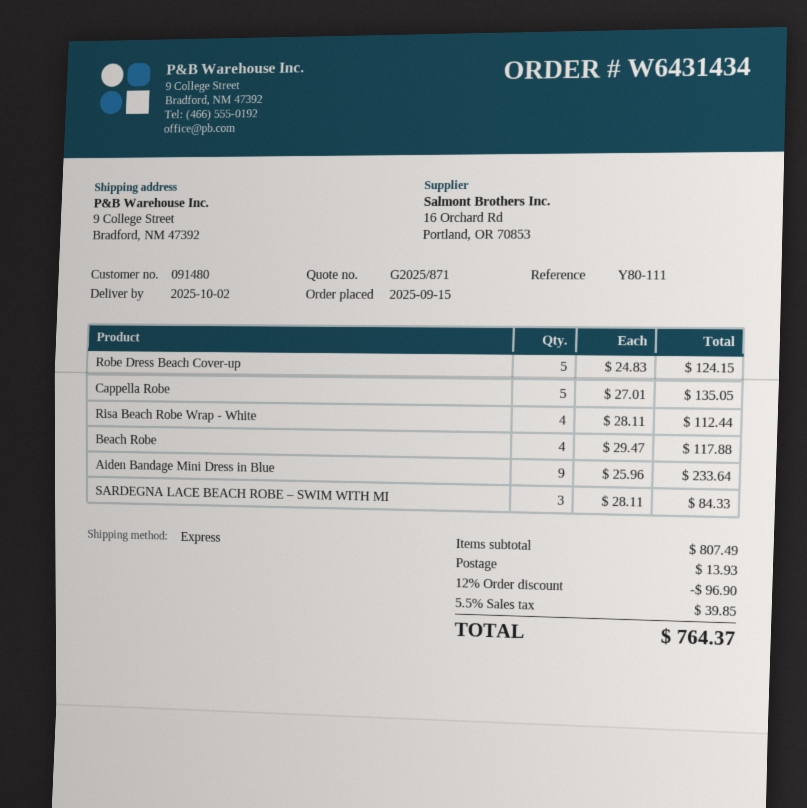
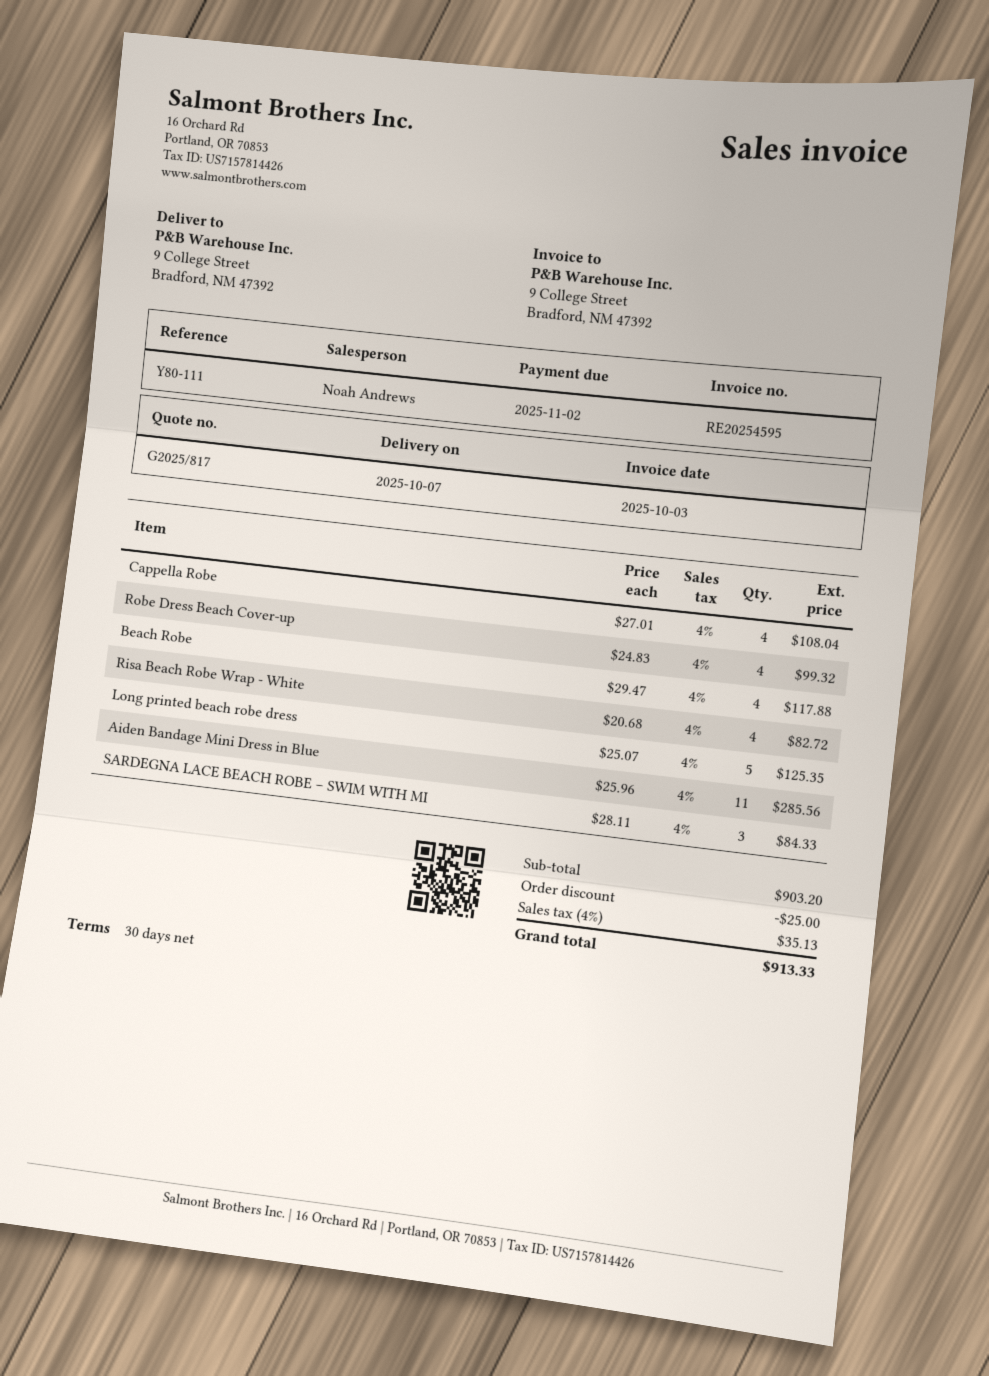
quote number: G2025/871 -> G2025/817
delivery date: 2025-10-02 -> 2025-10-07
Robe Dress Beach Cover-up: 5 x 24.83 = 124.15 -> 4 x 24.83 = 99.32
Cappella Robe: 5 x 27.01 = 135.05 -> 4 x 27.01 = 108.04
Risa Beach Robe Wrap - White: 4 x 28.11 = 112.44 -> 4 x 20.68 = 82.72
Aiden Bandage Mini Dress in Blue: 9 x 25.96 = 233.64 -> 11 x 25.96 = 285.56
Long printed beach robe dress: none -> 5 x 25.07 = 125.35
subtotal: 807.49 -> 903.20
discount: 96.90 -> 25.00
shipping: 13.93 -> none
tax: 5.5% = 39.85 -> 4% = 35.13
total: 764.37 -> 913.33

